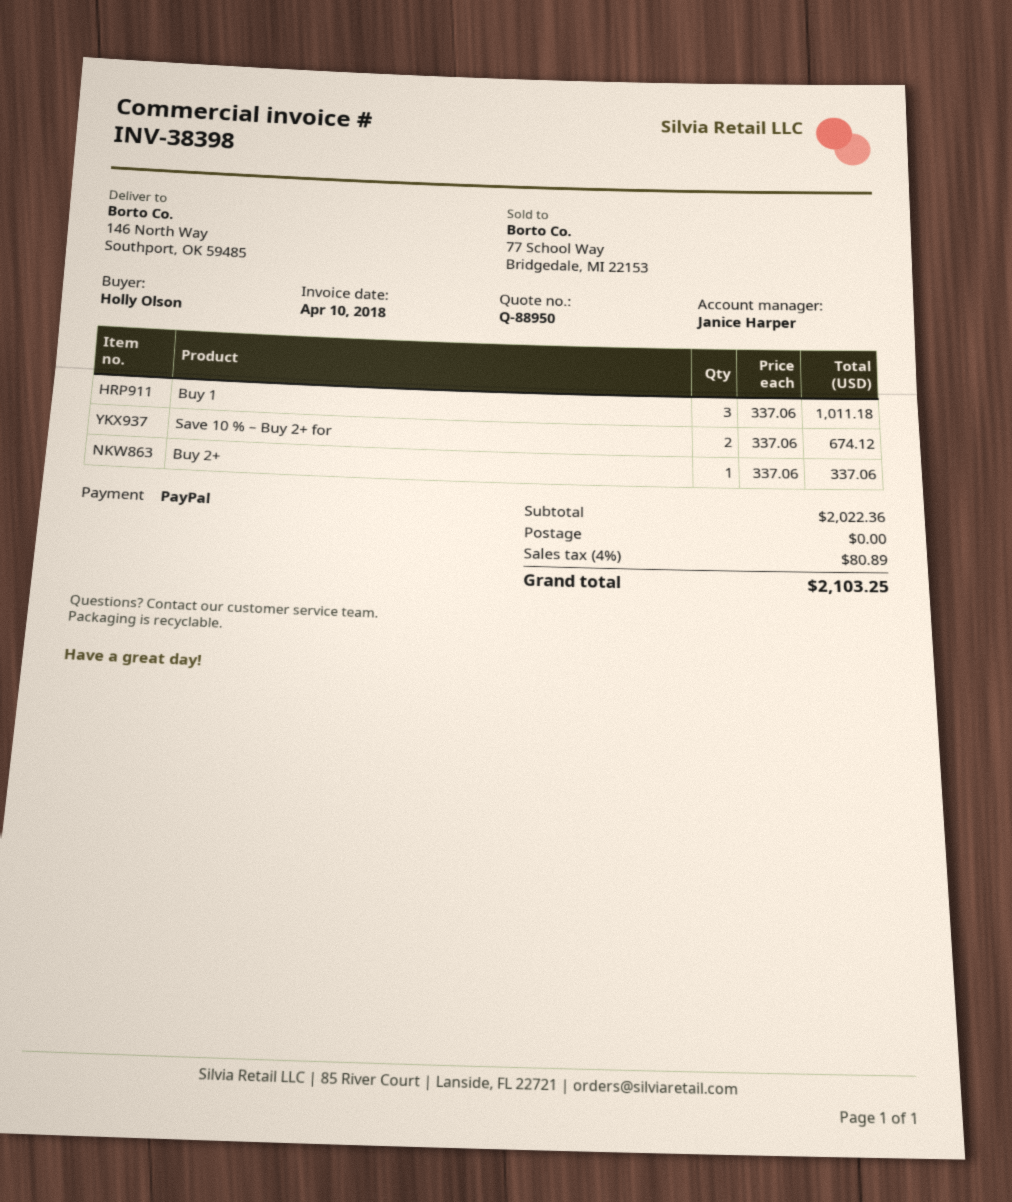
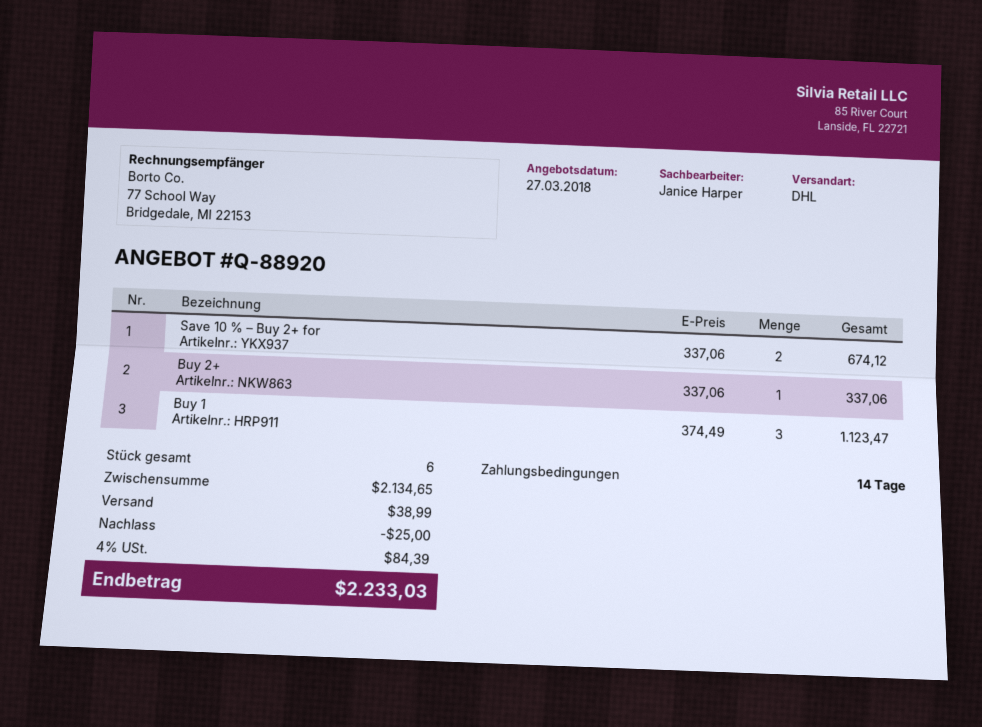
quote number: Q-88950 -> Q-88920
Buy 1: 3 x 337.06 = 1011.18 -> 3 x 374.49 = 1123.47
subtotal: 2022.36 -> 2134.65
discount: none -> 25.00
shipping: 0.00 -> 38.99
tax: 4% = 80.89 -> 4% = 84.39
total: 2103.25 -> 2233.03

